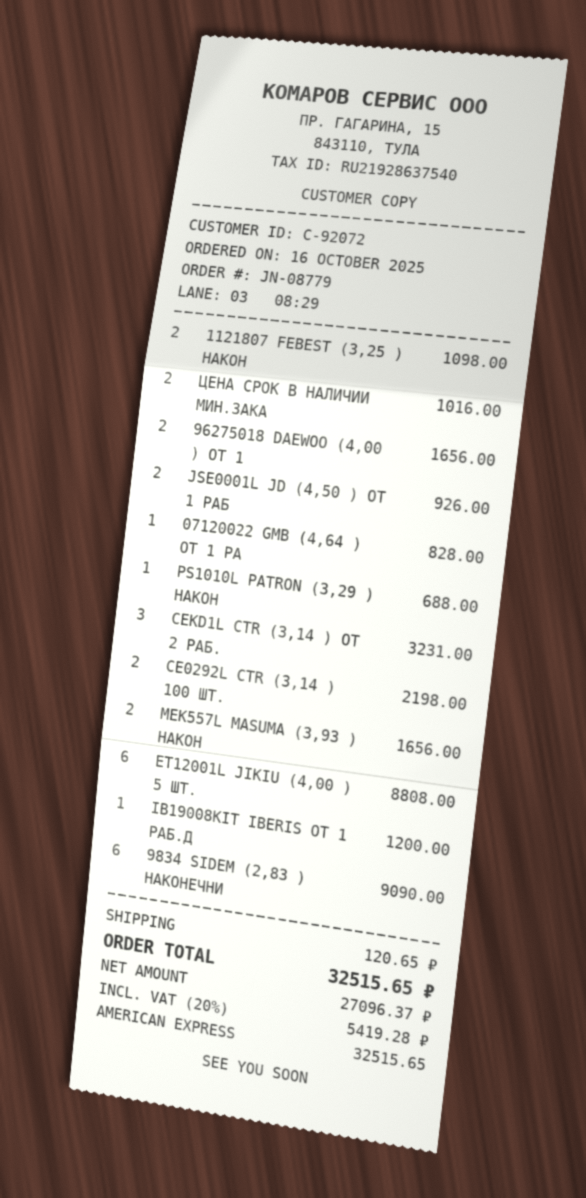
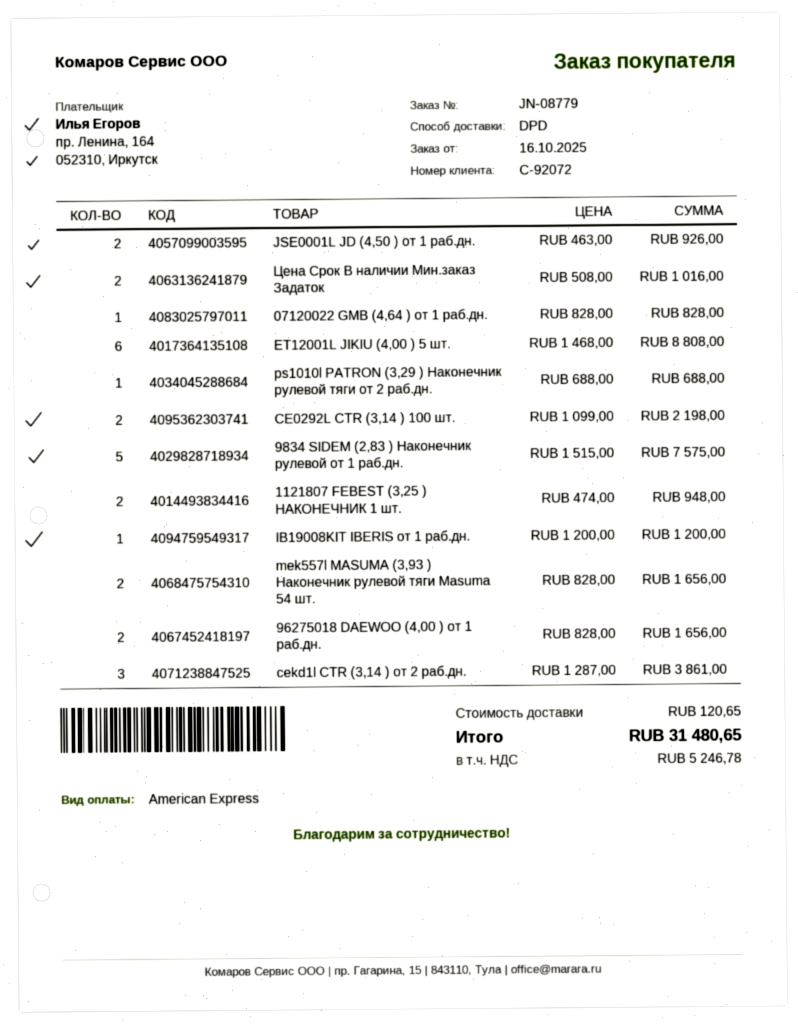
1121807 FEBEST (3,25 ) НАКОН: 2 for 1098.00 -> 2 for 948.00
CEKD1L CTR (3,14 ) ОТ 2 РАБ.: 3 for 3231.00 -> 3 for 3861.00
9834 SIDEM (2,83 ) НАКОНЕЧНИ: 6 for 9090.00 -> 5 for 7575.00
tax: 5419.28 -> 5246.78
total: 32515.65 -> 31480.65

